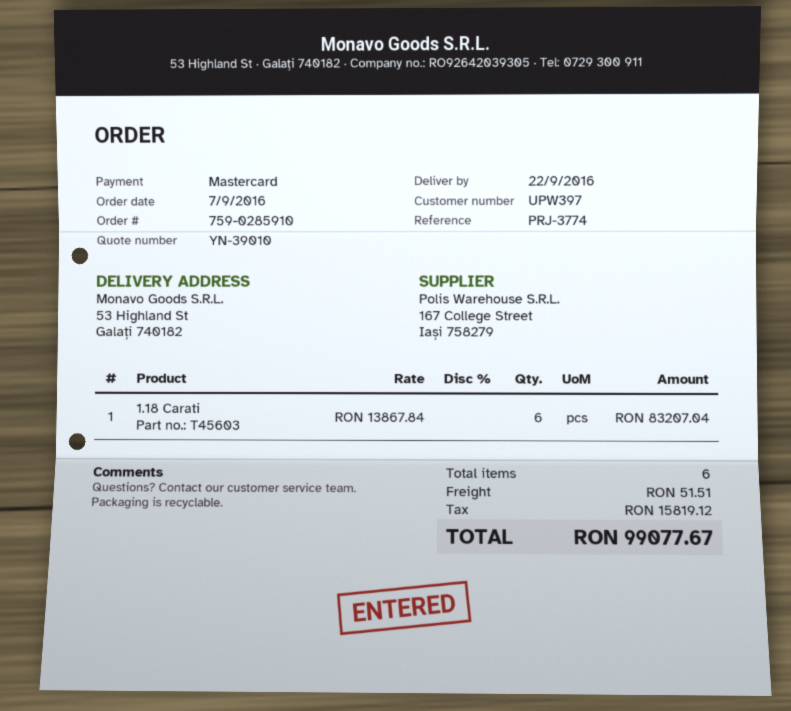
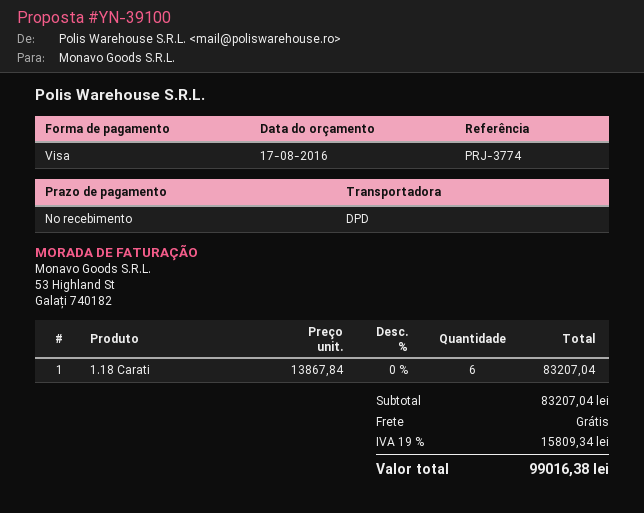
quote number: YN-39010 -> YN-39100
payment method: Mastercard -> Visa
shipping: 51.51 -> 0.00
tax: 15819.12 -> 15809.34
total: 99077.67 -> 99016.38

